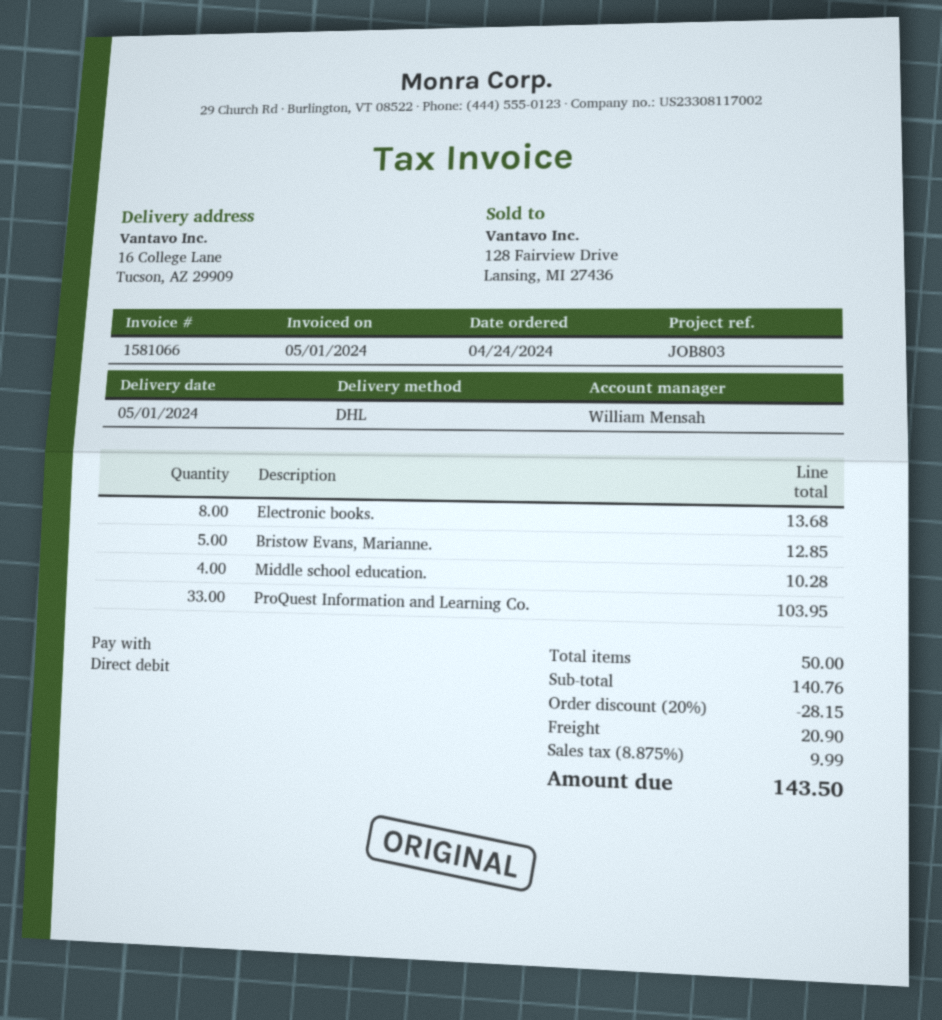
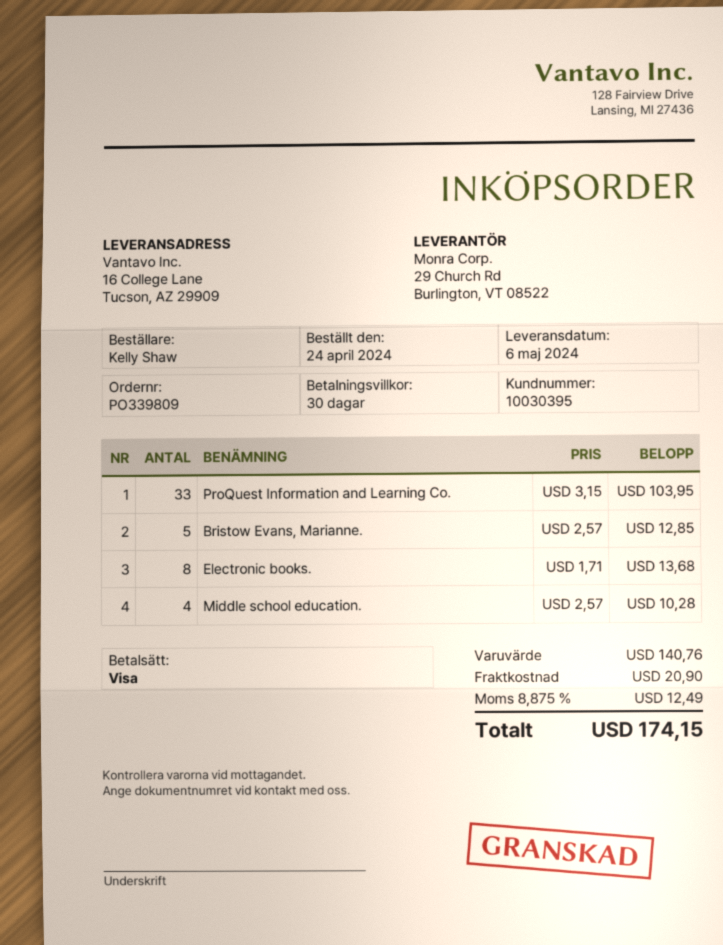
delivery date: 2024-05-01 -> 2024-05-06
payment method: direct debit -> Visa
discount: 20% = 28.15 -> none
tax: 8.875% = 9.99 -> 8.875% = 12.49
total: 143.50 -> 174.15

